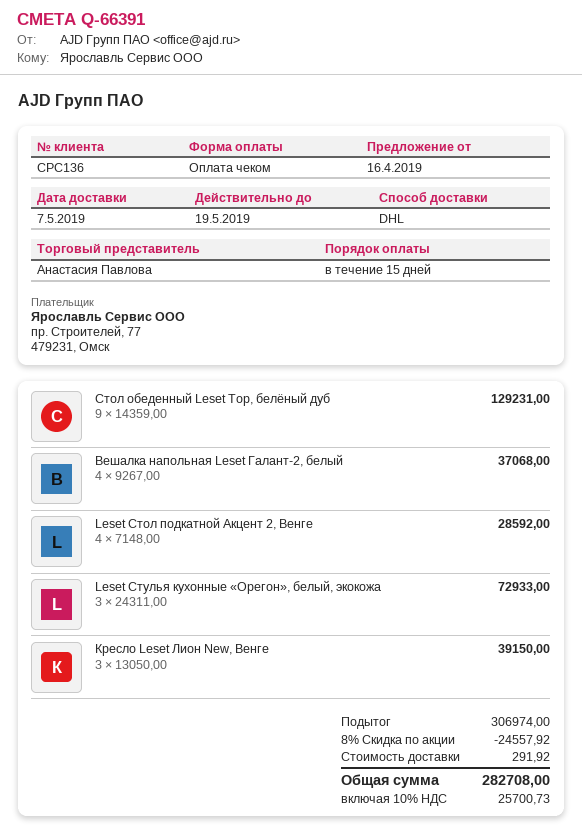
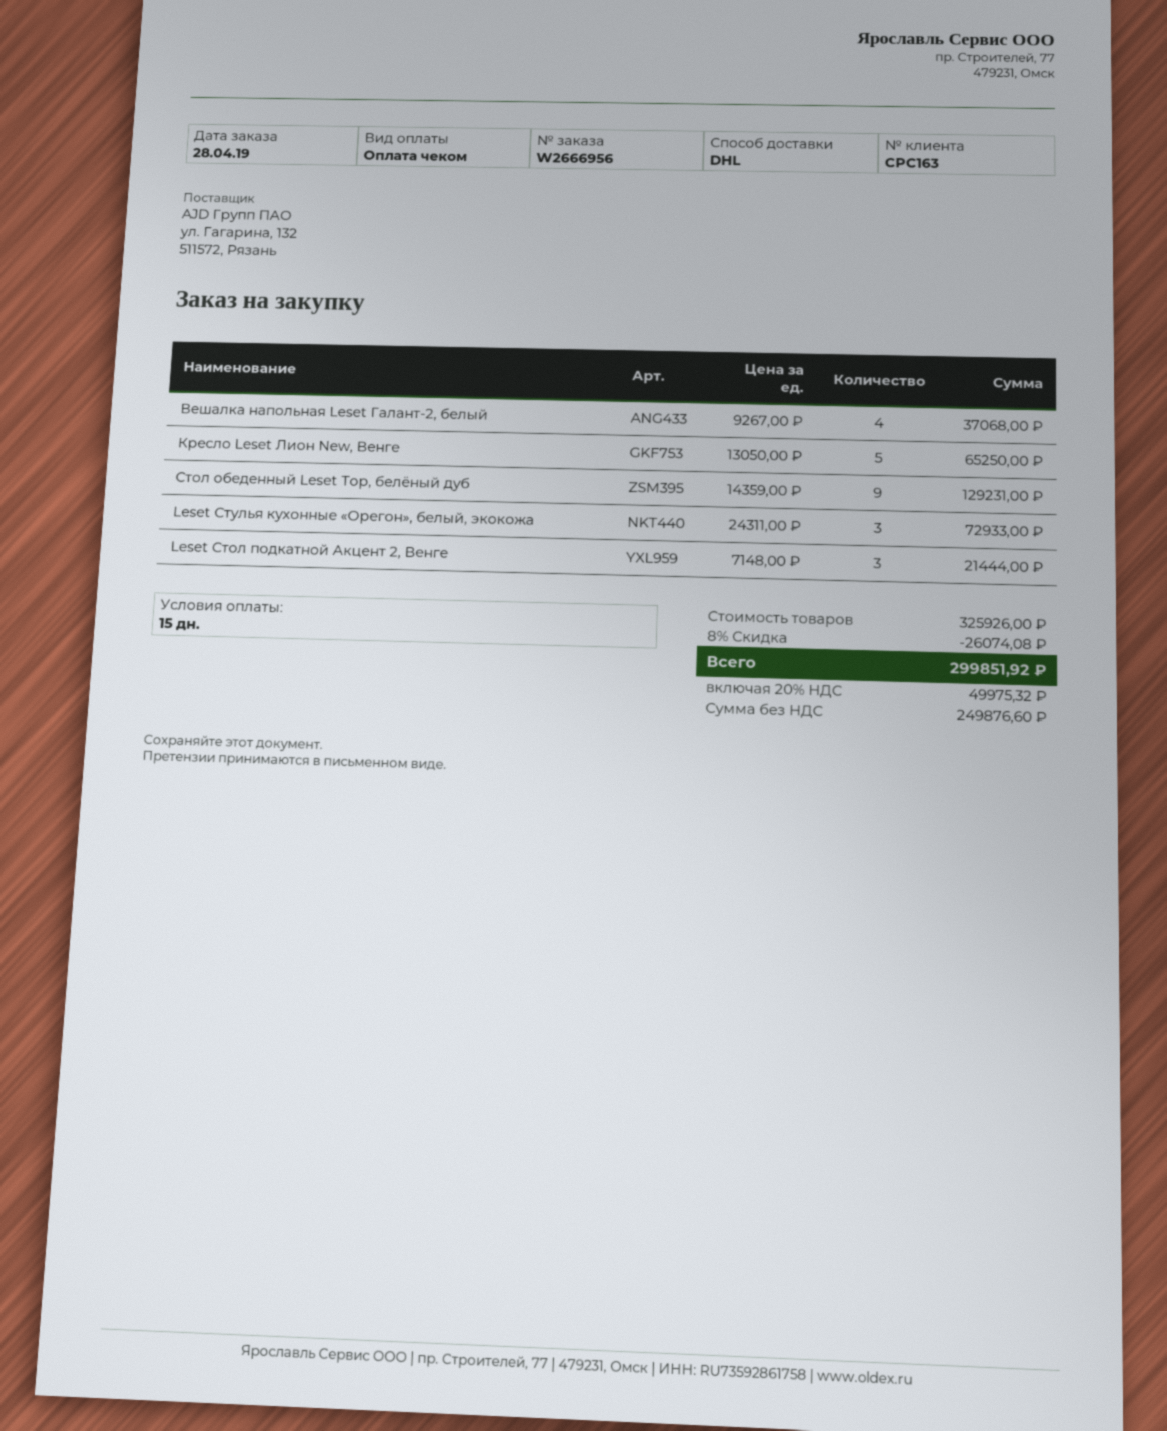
customer number: CPC136 -> CPC163
Leset Стол подкатной Акцент 2, Венге: 4 x 7148.00 = 28592.00 -> 3 x 7148.00 = 21444.00
Кресло Leset Лион New, Венге: 3 x 13050.00 = 39150.00 -> 5 x 13050.00 = 65250.00
subtotal: 306974.00 -> 325926.00
discount: 8% = 24557.92 -> 8% = 26074.08
shipping: 291.92 -> none
tax: 10% = 25700.73 -> 20% = 49975.32
total: 282708.00 -> 299851.92

